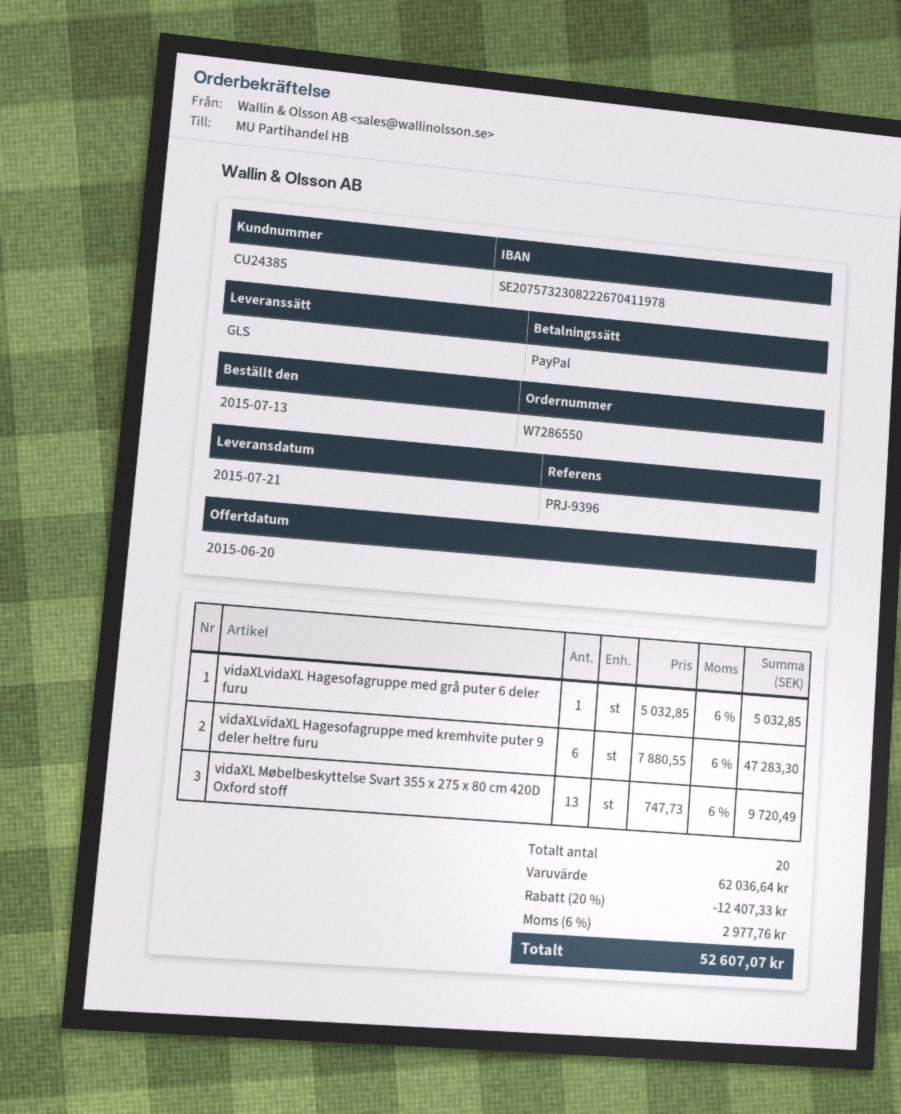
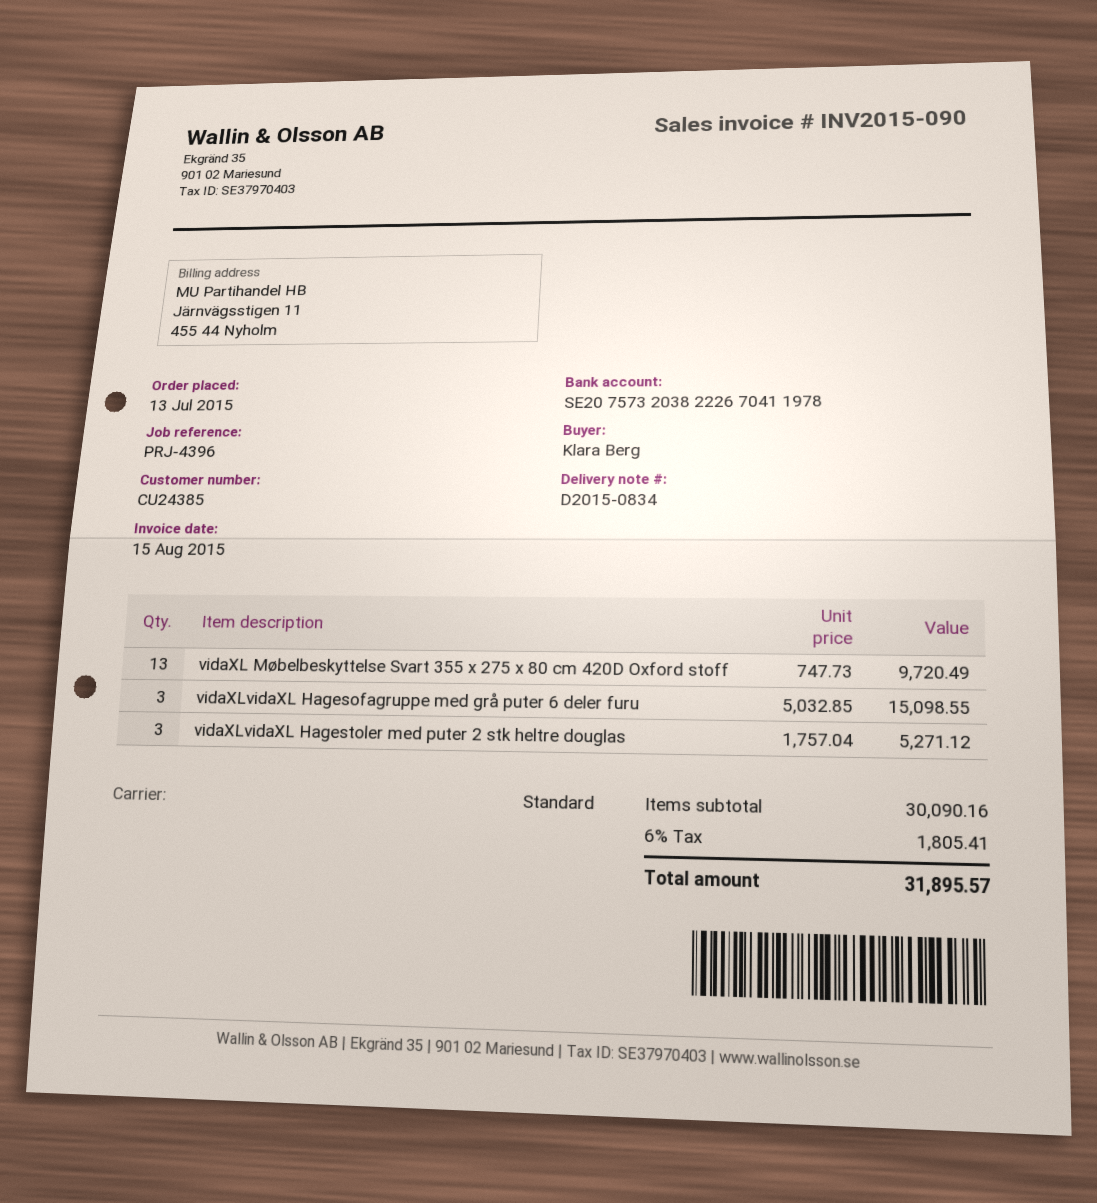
reference: PRJ-9396 -> PRJ-4396
bank account: SE2075732308222670411978 -> SE2075732038222670411978
shipping method: GLS -> standard
vidaXLvidaXL Hagesofagruppe med grå puter 6 deler furu: 1 x 5032.85 = 5032.85 -> 3 x 5032.85 = 15098.55
vidaXLvidaXL Hagesofagruppe med kremhvite puter 9 deler heltre furu: 6 x 7880.55 = 47283.30 -> none
vidaXLvidaXL Hagestoler med puter 2 stk heltre douglas: none -> 3 x 1757.04 = 5271.12
subtotal: 62036.64 -> 30090.16
discount: 20% = 12407.33 -> none
tax: 6% = 2977.76 -> 6% = 1805.41
total: 52607.07 -> 31895.57

